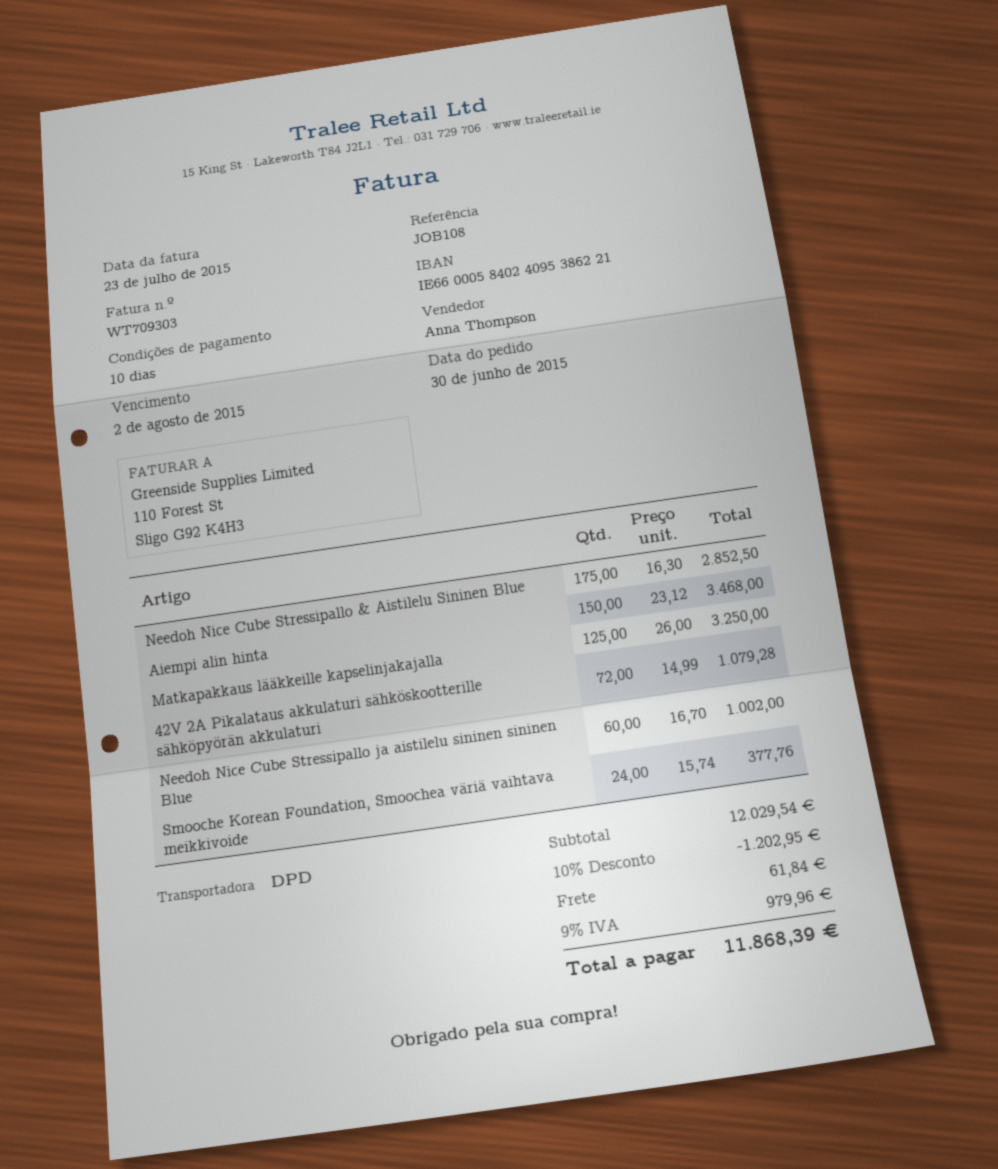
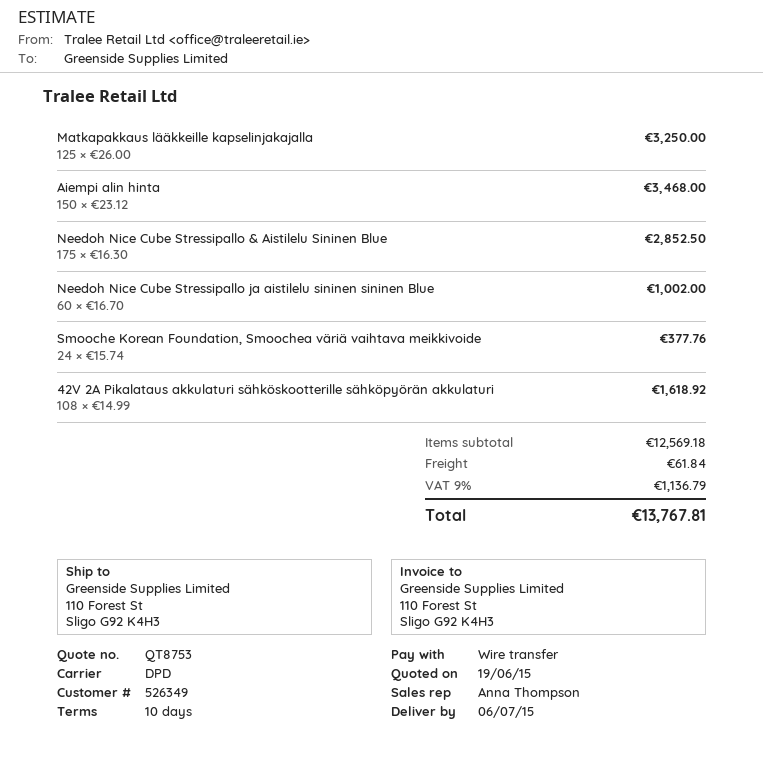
42V 2A Pikalataus akkulaturi sähköskootterille sähköpyörän akkulaturi: 72 x 14.99 = 1079.28 -> 108 x 14.99 = 1618.92
subtotal: 12029.54 -> 12569.18
discount: 10% = 1202.95 -> none
tax: 9% = 979.96 -> 9% = 1136.79
total: 11868.39 -> 13767.81

